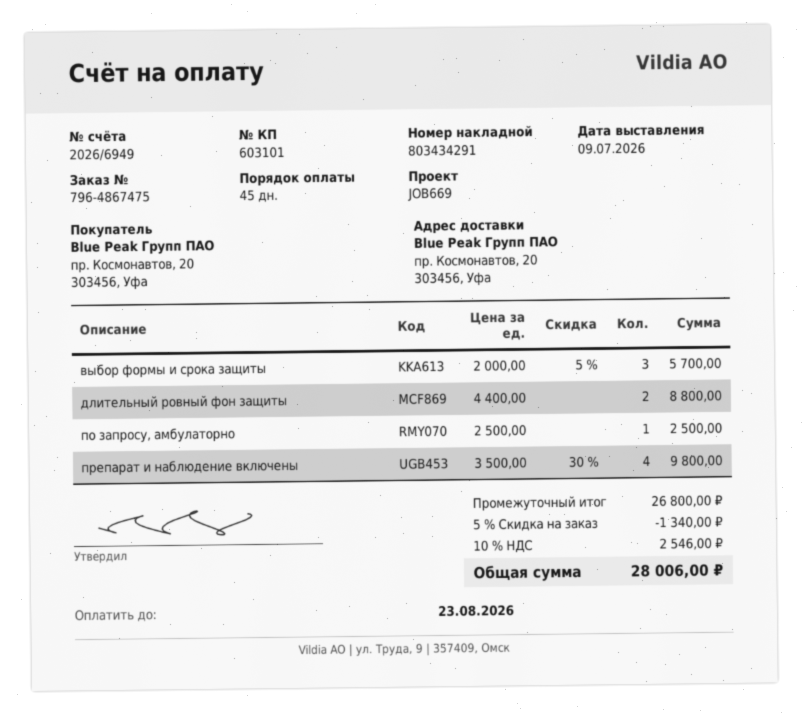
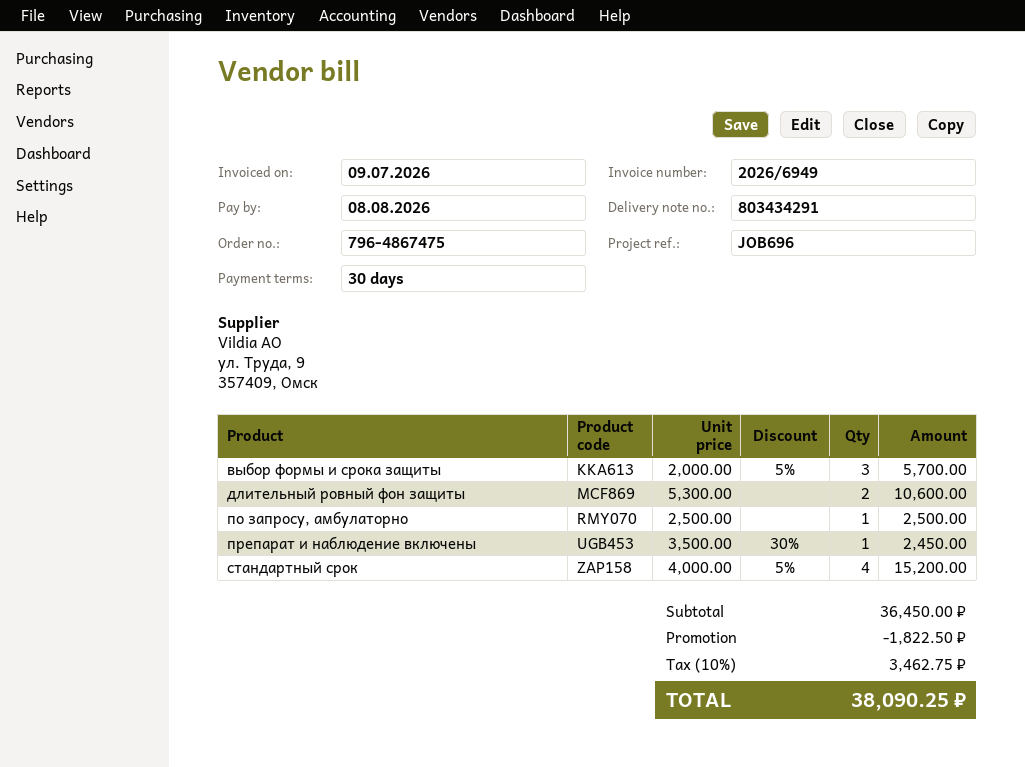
payment terms: 45 days -> 30 days
due date: 2026-08-23 -> 2026-08-08
reference: JOB669 -> JOB696
длительный ровный фон защиты: 2 x 4400.00 = 8800.00 -> 2 x 5300.00 = 10600.00
препарат и наблюдение включены: 4 x 3500.00 - 30% = 9800.00 -> 1 x 3500.00 - 30% = 2450.00
стандартный срок: none -> 4 x 4000.00 - 5% = 15200.00
subtotal: 26800.00 -> 36450.00
discount: 1340.00 -> 1822.50
tax: 10% = 2546.00 -> 10% = 3462.75
total: 28006.00 -> 38090.25

